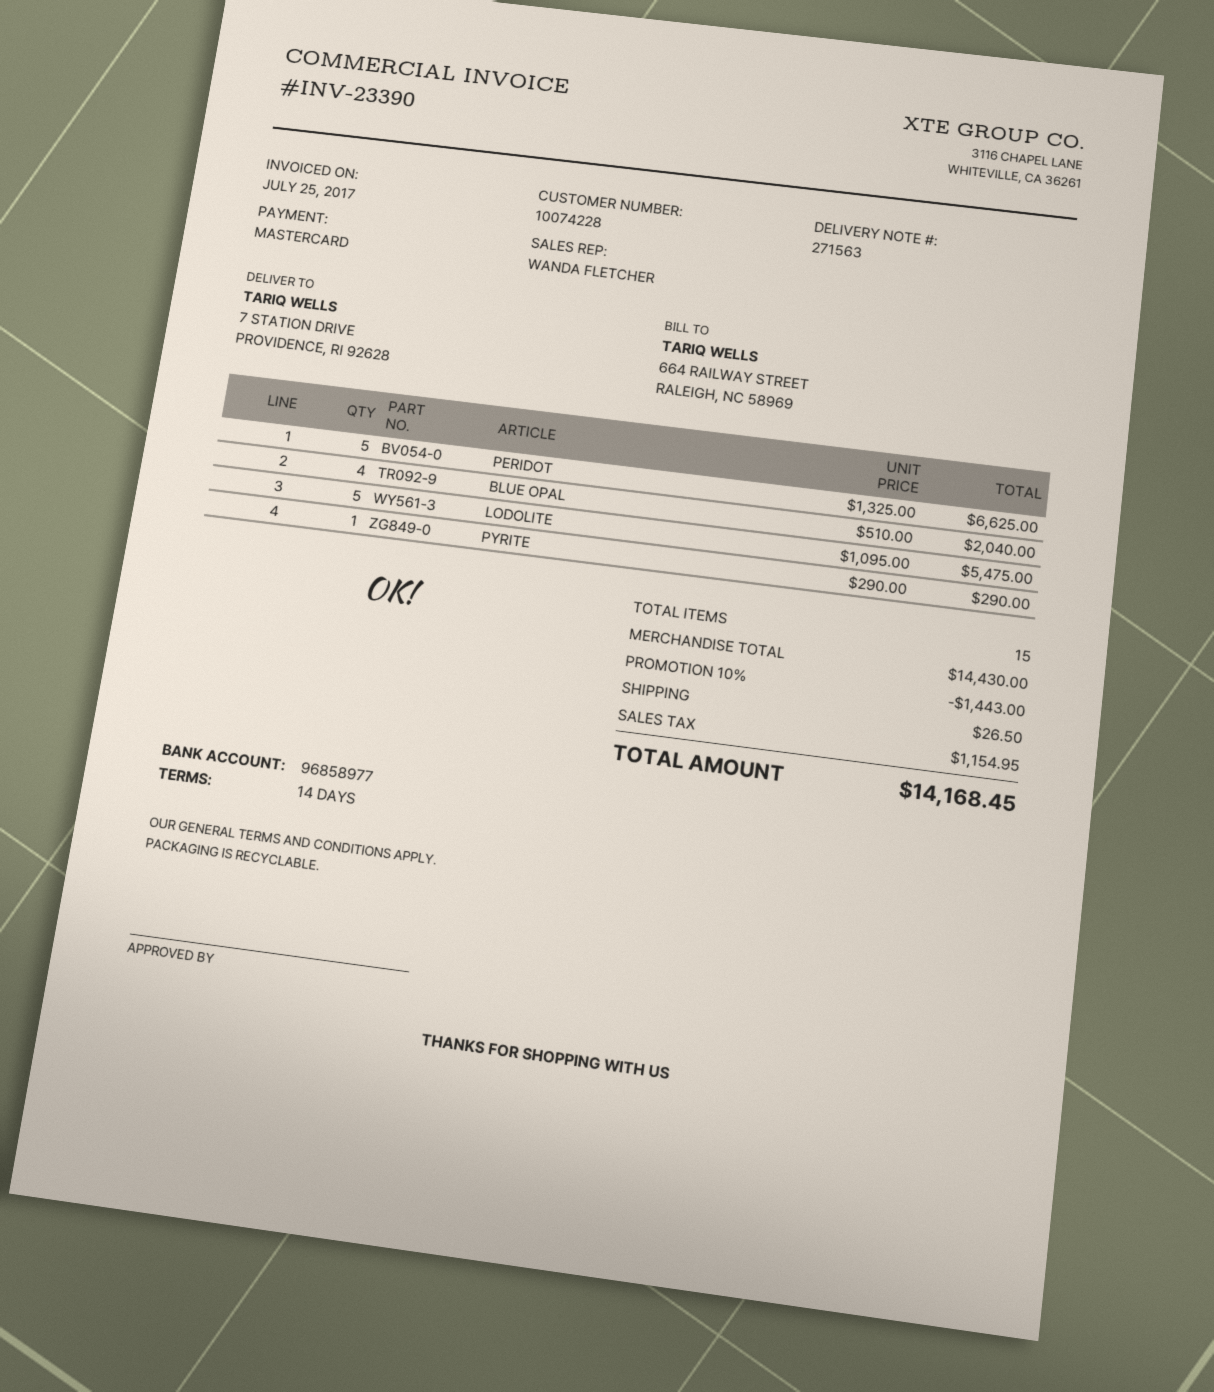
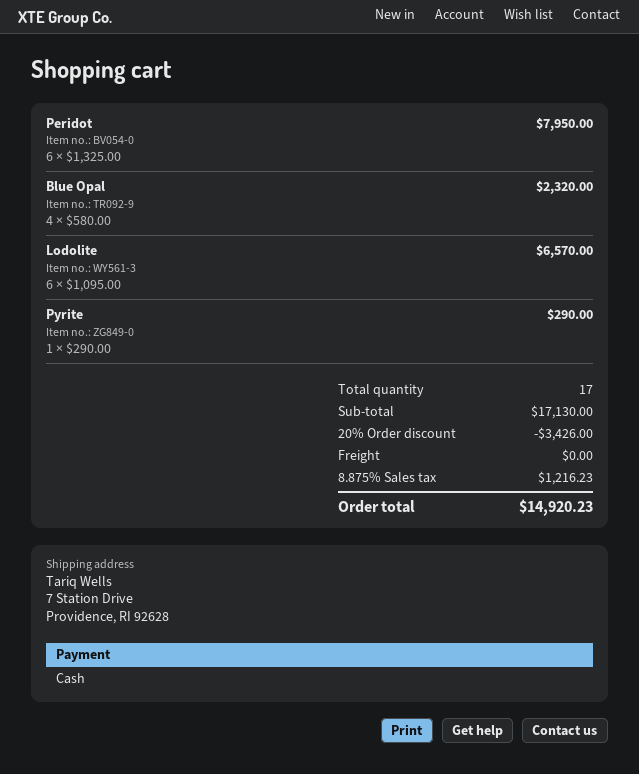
payment method: Mastercard -> cash
PERIDOT: 5 x 1325.00 = 6625.00 -> 6 x 1325.00 = 7950.00
BLUE OPAL: 4 x 510.00 = 2040.00 -> 4 x 580.00 = 2320.00
LODOLITE: 5 x 1095.00 = 5475.00 -> 6 x 1095.00 = 6570.00
total quantity: 15 -> 17
subtotal: 14430.00 -> 17130.00
discount: 10% = 1443.00 -> 20% = 3426.00
shipping: 26.50 -> 0.00
tax: 1154.95 -> 1216.23
total: 14168.45 -> 14920.23

